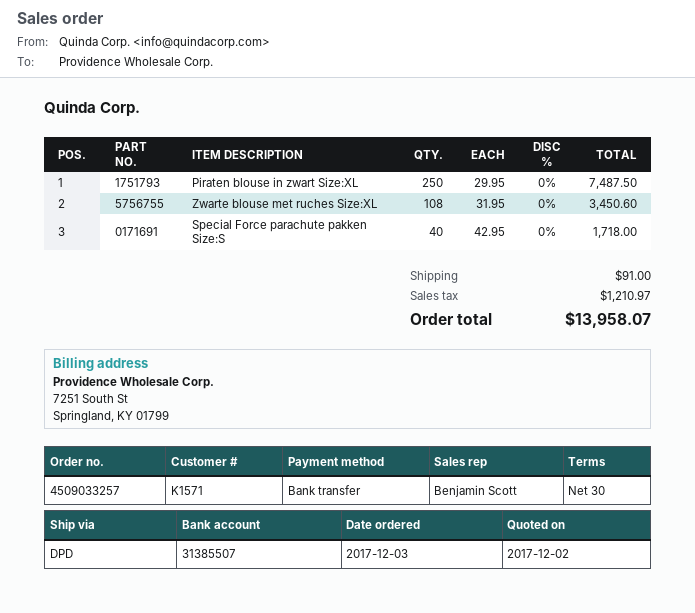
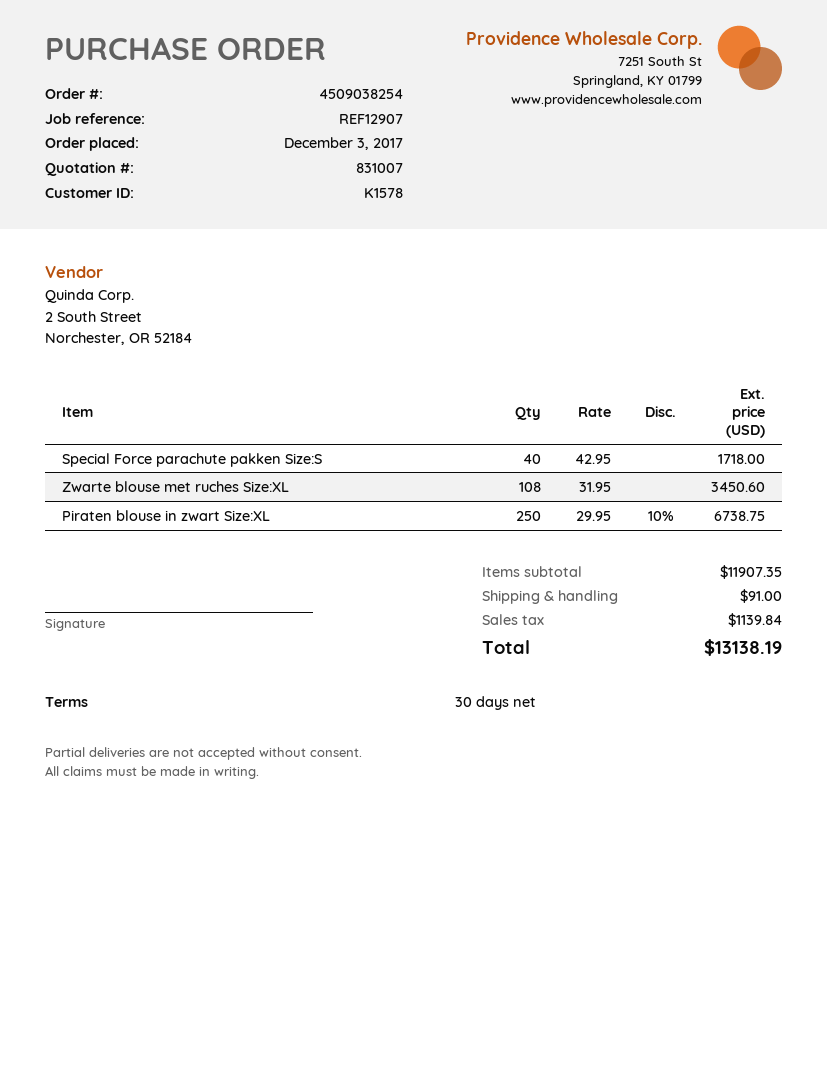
order number: 4509033257 -> 4509038254
customer number: K1571 -> K1578
Piraten blouse in zwart Size:XL: 250 x 29.95 = 7487.50 -> 250 x 29.95 - 10% = 6738.75
tax: 1210.97 -> 1139.84
total: 13958.07 -> 13138.19

